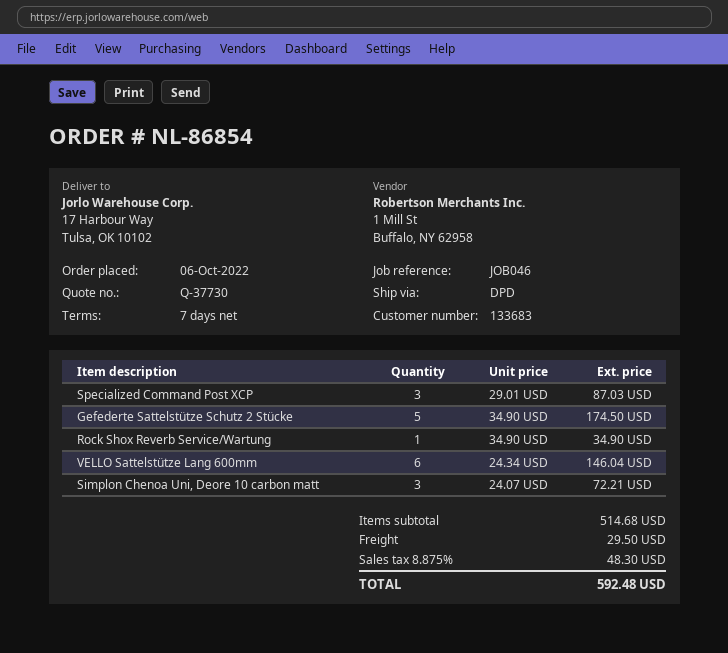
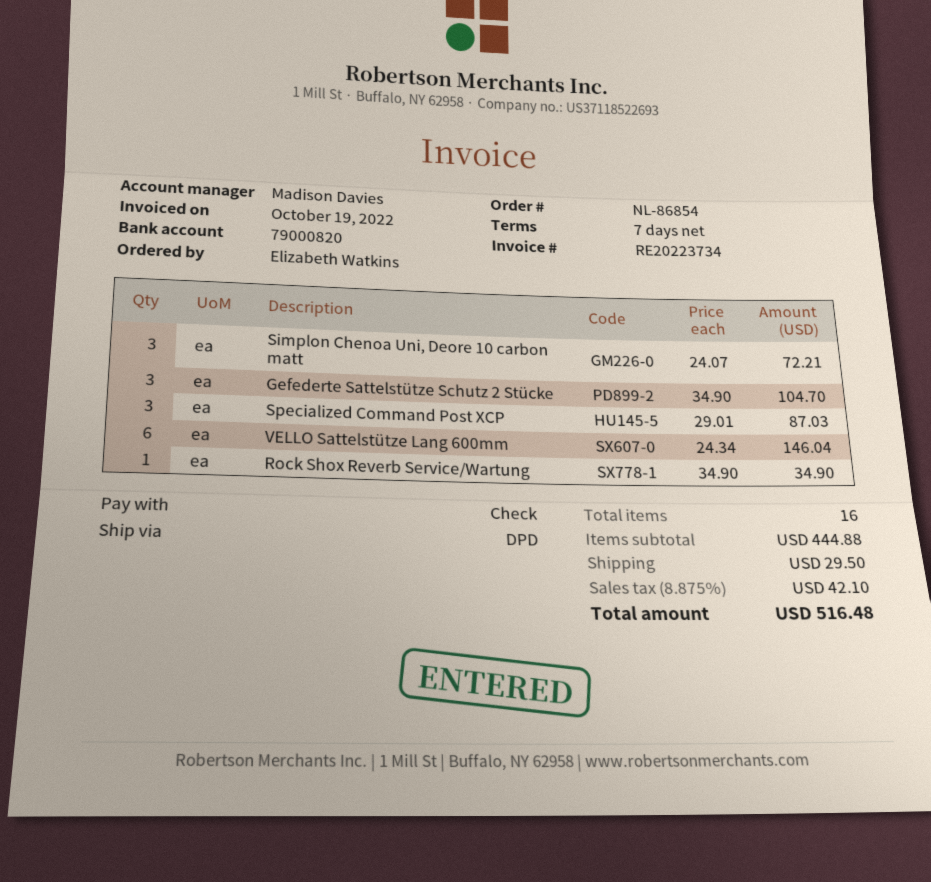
Gefederte Sattelstütze Schutz 2 Stücke: 5 x 34.90 = 174.50 -> 3 x 34.90 = 104.70
subtotal: 514.68 -> 444.88
tax: 8.875% = 48.30 -> 8.875% = 42.10
total: 592.48 -> 516.48

